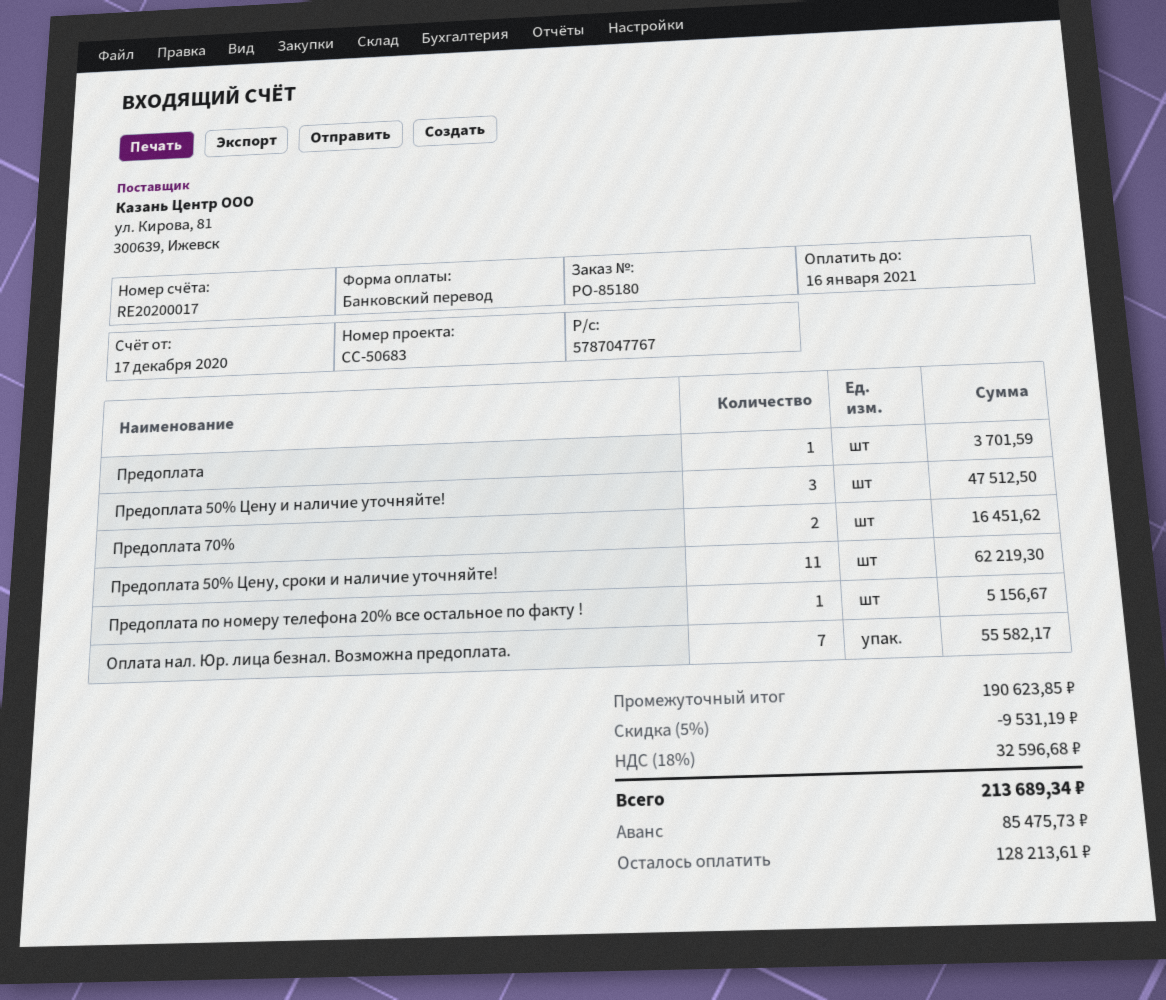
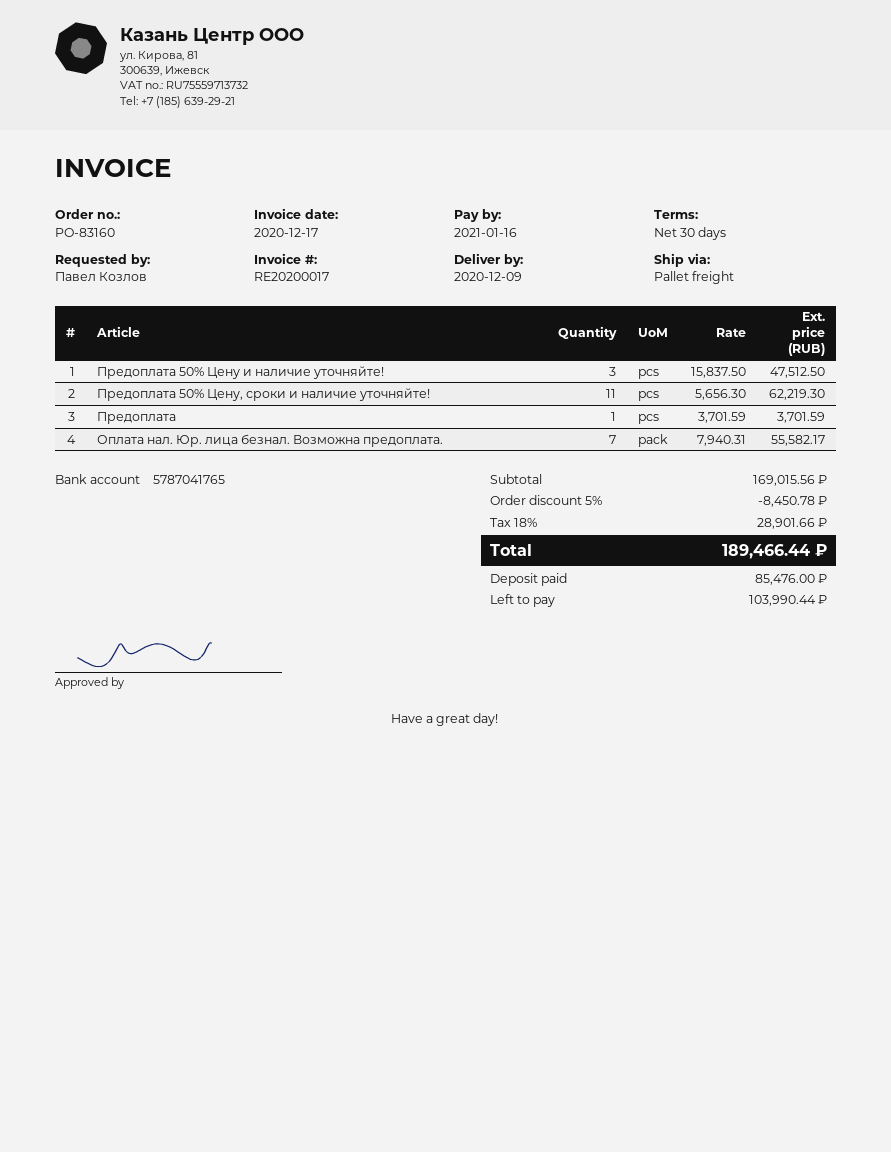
order number: PO-85180 -> PO-83160
bank account: 5787047767 -> 5787041765
Предоплата 70%: 2 for 16451.62 -> none
Предоплата по номеру телефона 20% все остальное по факту !: 1 for 5156.67 -> none
subtotal: 190623.85 -> 169015.56
discount: 5% = 9531.19 -> 5% = 8450.78
tax: 18% = 32596.68 -> 18% = 28901.66
total: 213689.34 -> 189466.44
deposit: 85475.73 -> 85476.00
balance: 128213.61 -> 103990.44

